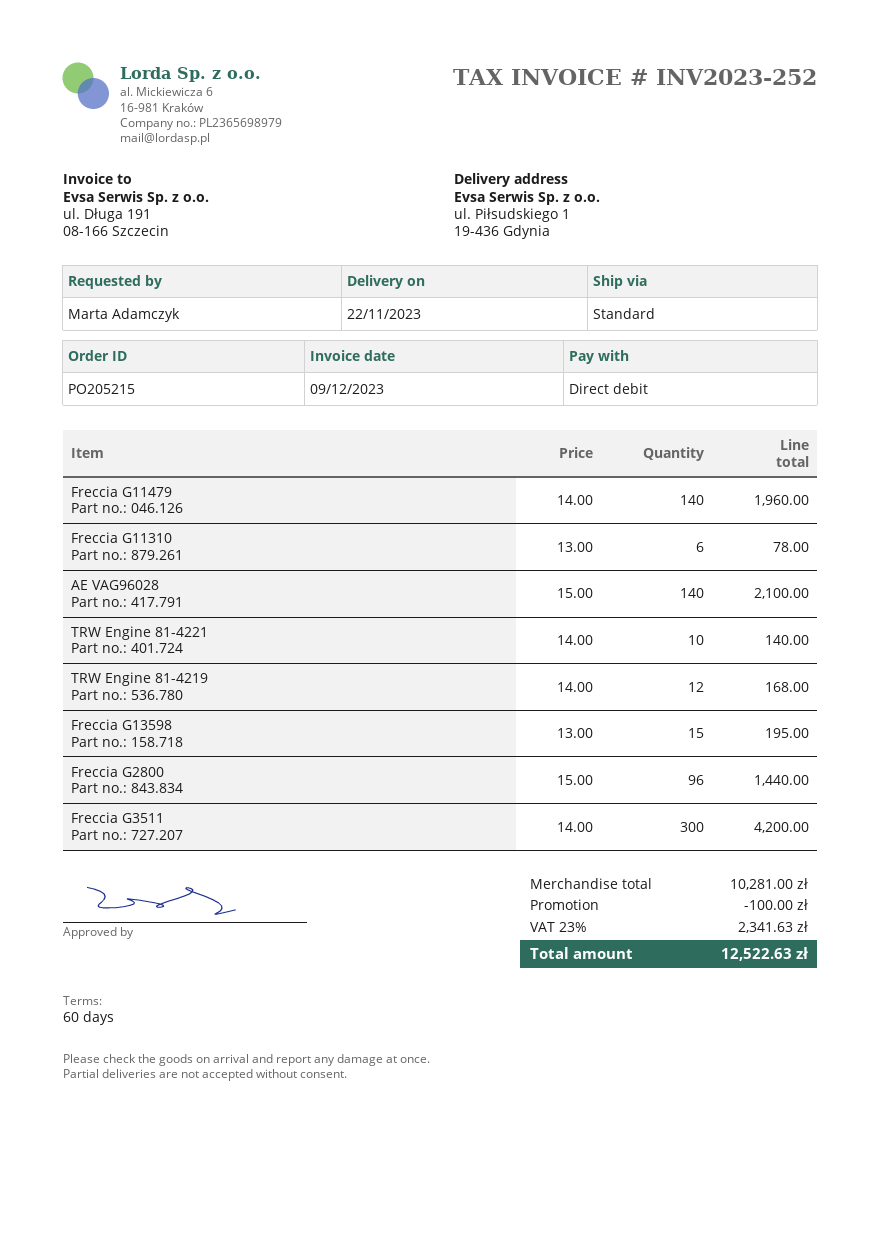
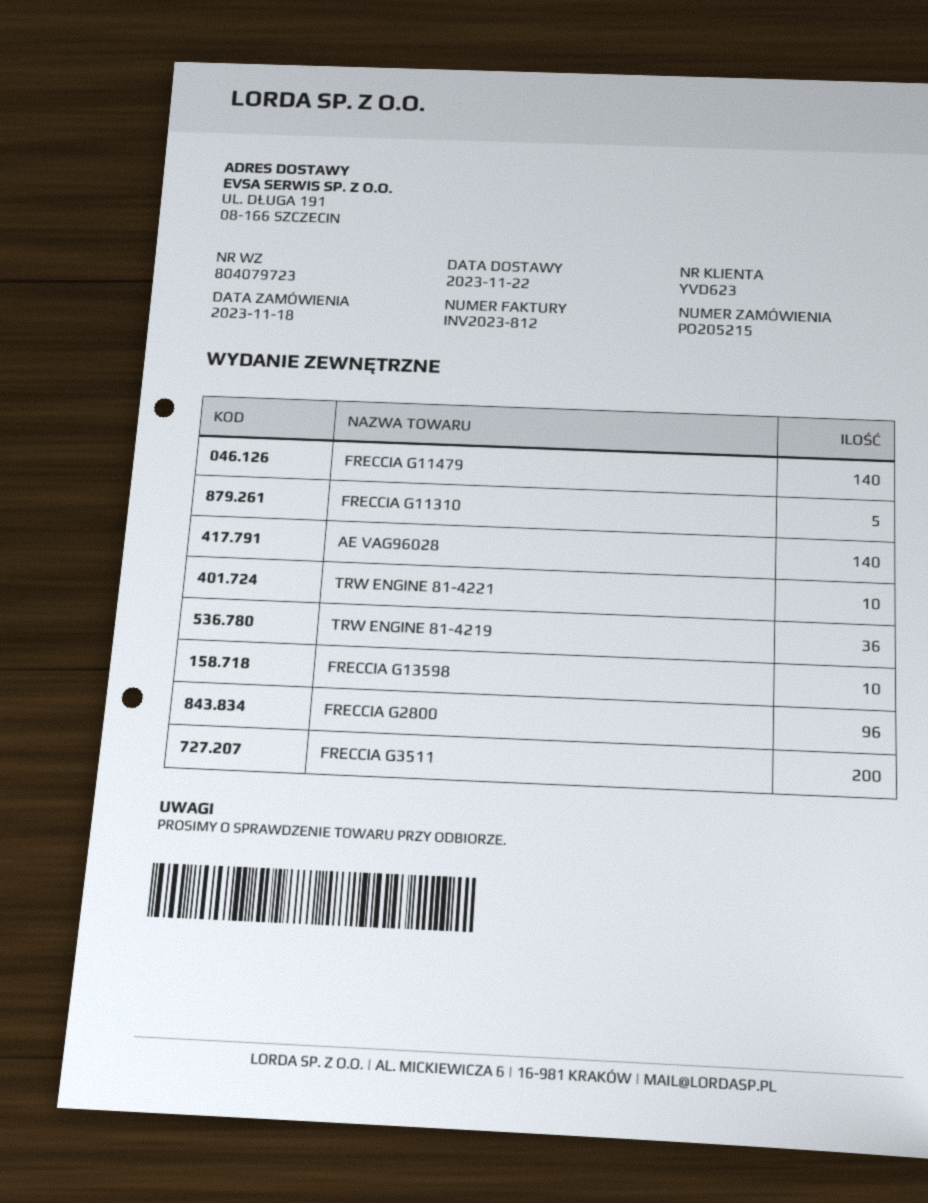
invoice number: INV2023-252 -> INV2023-812
ship to: ul. Piłsudskiego 1, 19-436 Gdynia -> UL. DŁUGA 191, 08-166 SZCZECIN
Freccia G11310: 6 -> 5
TRW Engine 81-4219: 12 -> 36
Freccia G13598: 15 -> 10
Freccia G3511: 300 -> 200

